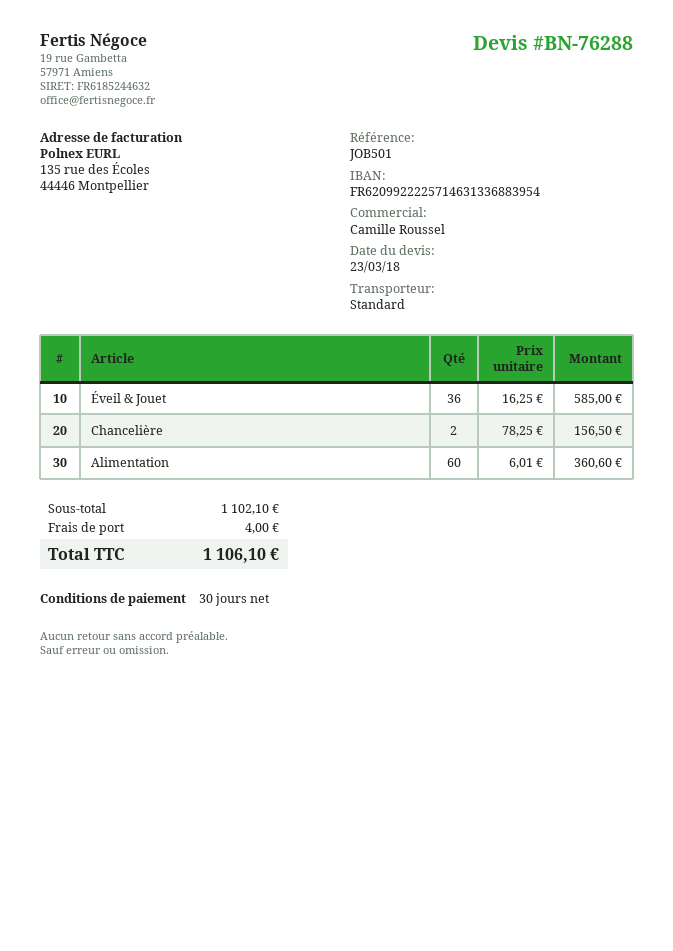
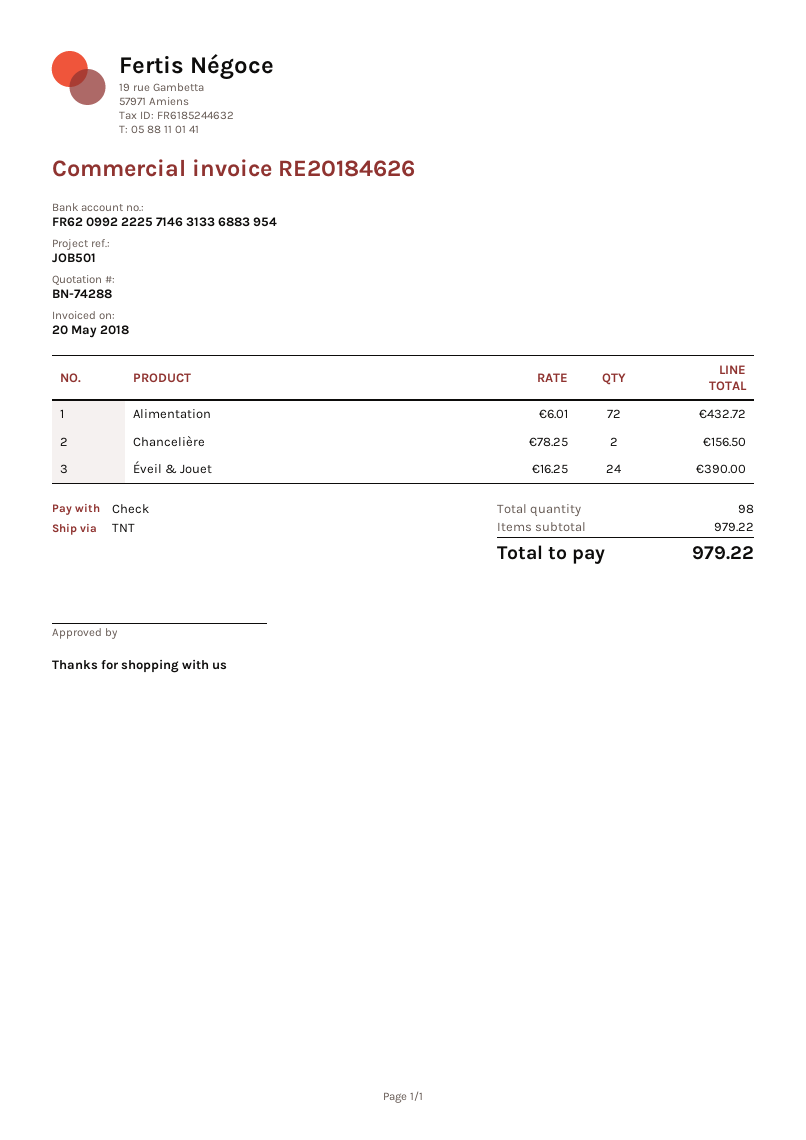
quote number: BN-76288 -> BN-74288
shipping method: standard -> TNT
Éveil & Jouet: 36 x 16.25 = 585.00 -> 24 x 16.25 = 390.00
Alimentation: 60 x 6.01 = 360.60 -> 72 x 6.01 = 432.72
subtotal: 1102.10 -> 979.22
shipping: 4.00 -> none
total: 1106.10 -> 979.22

